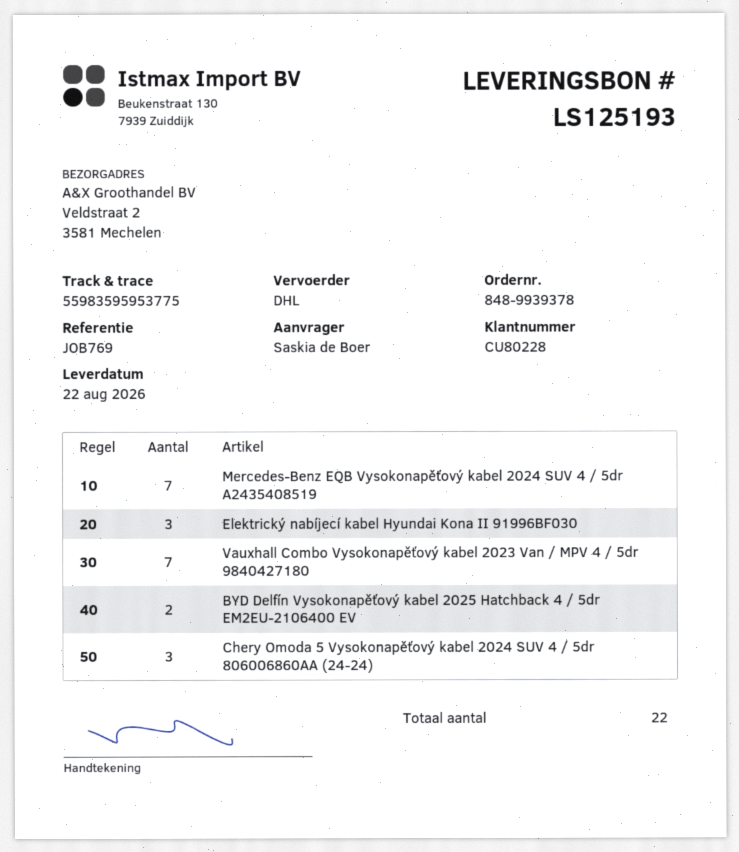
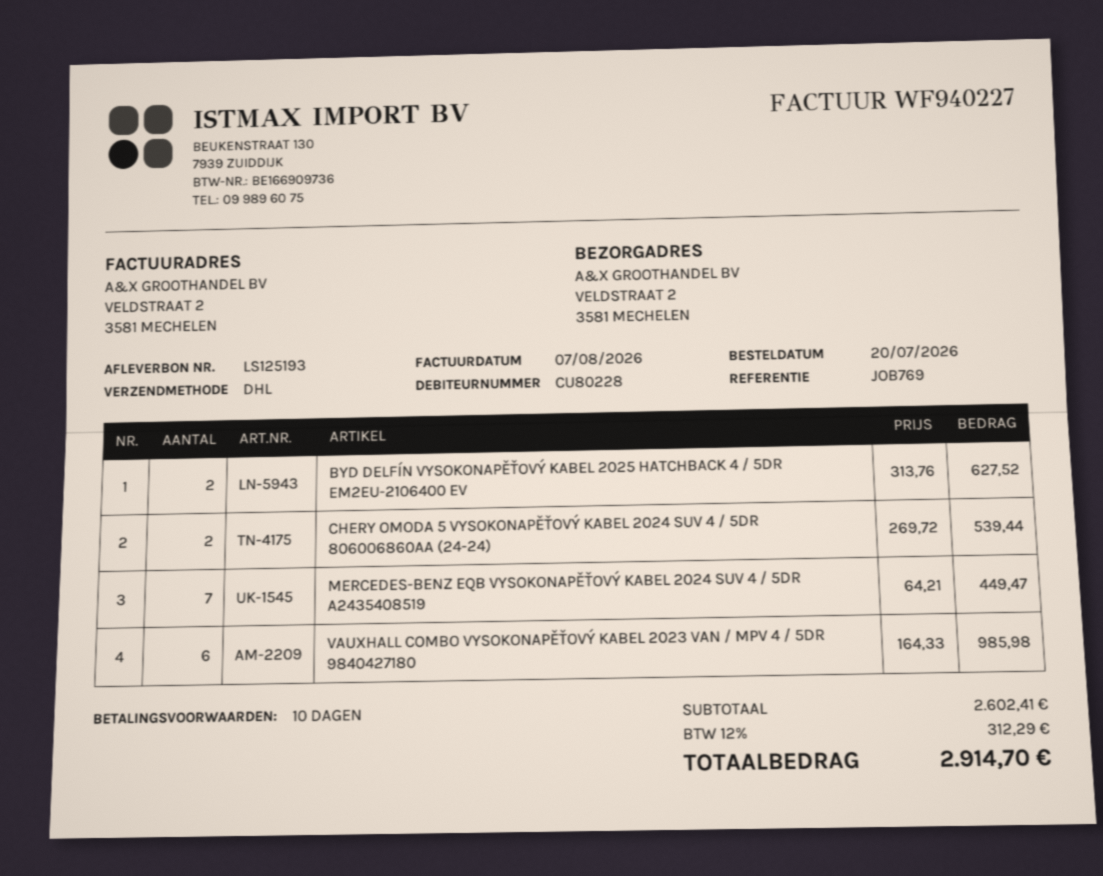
Elektrický nabíjecí kabel Hyundai Kona II 91996BF030: 3 -> none
Vauxhall Combo Vysokonapěťový kabel 2023 Van / MPV 4 / 5dr 9840427180: 7 -> 6
Chery Omoda 5 Vysokonapěťový kabel 2024 SUV 4 / 5dr 806006860AA (24-24): 3 -> 2

